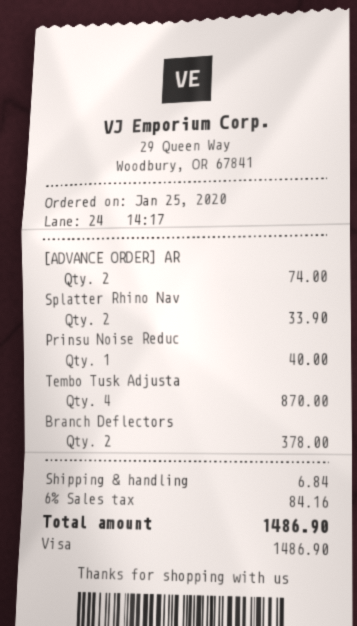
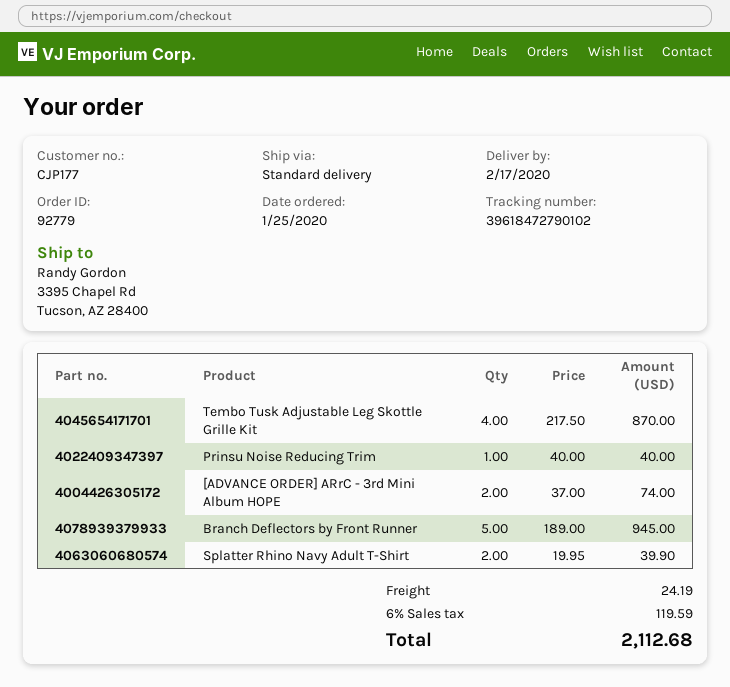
Splatter Rhino Nav: 2 for 33.90 -> 2 for 39.90
Branch Deflectors: 2 for 378.00 -> 5 for 945.00
shipping: 6.84 -> 24.19
tax: 6% = 84.16 -> 6% = 119.59
total: 1486.90 -> 2112.68

